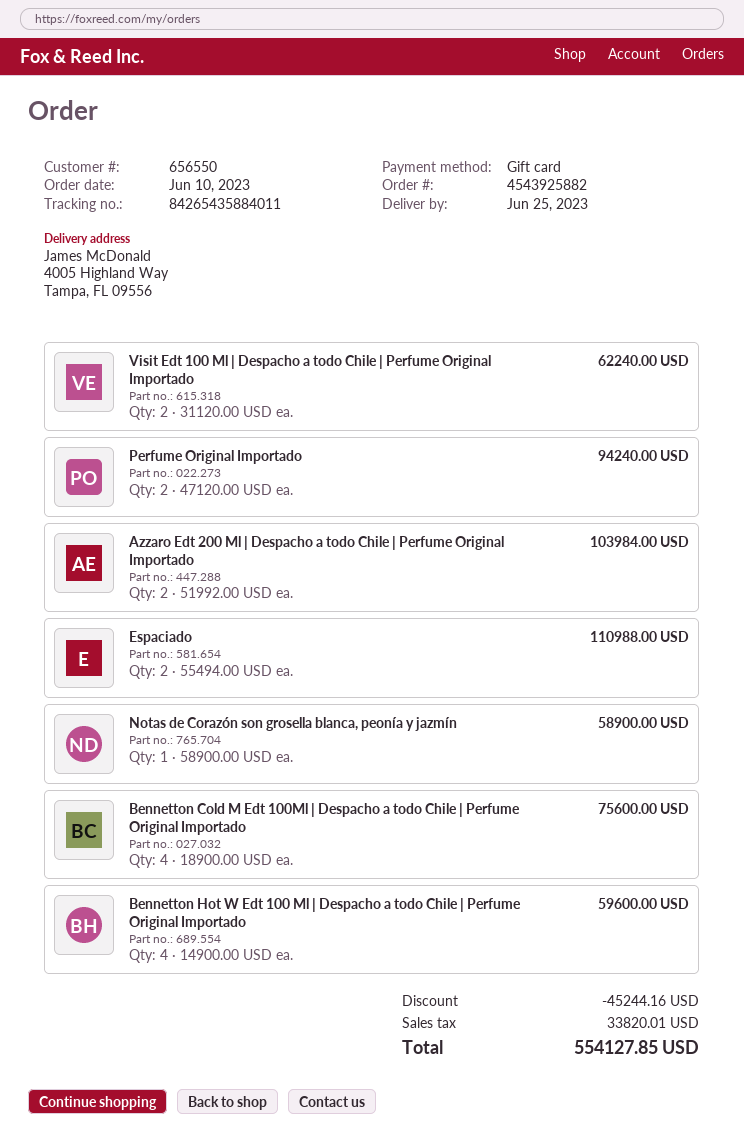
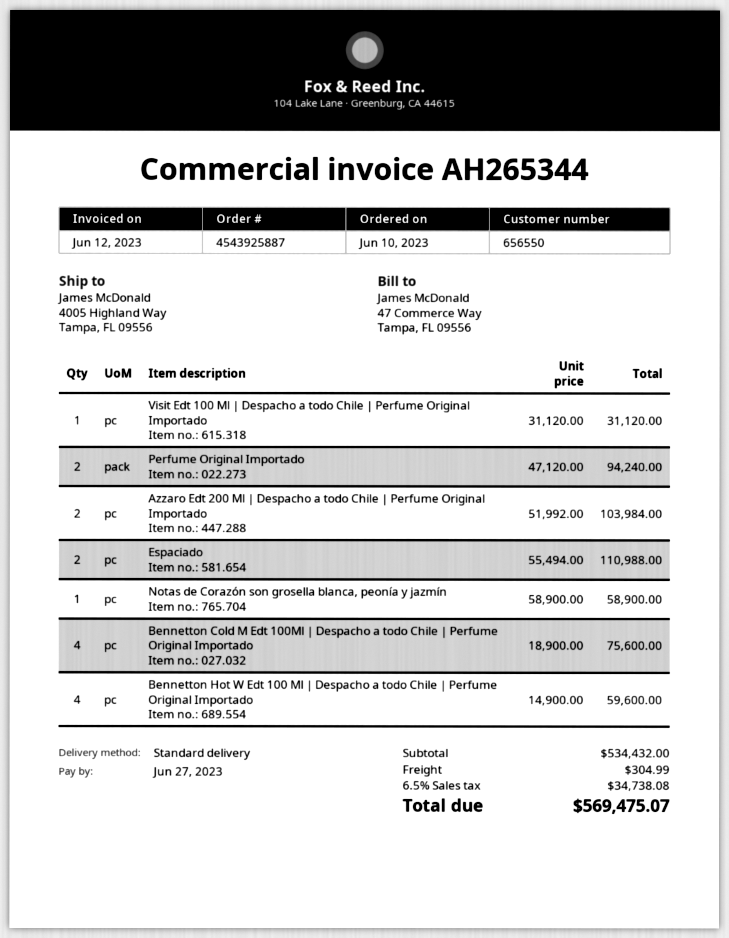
order number: 4543925882 -> 4543925887
Visit Edt 100 Ml | Despacho a todo Chile | Perfume Original Importado: 2 x 31120.00 = 62240.00 -> 1 x 31120.00 = 31120.00
discount: 45244.16 -> none
shipping: none -> 304.99
tax: 33820.01 -> 34738.08
total: 554127.85 -> 569475.07

